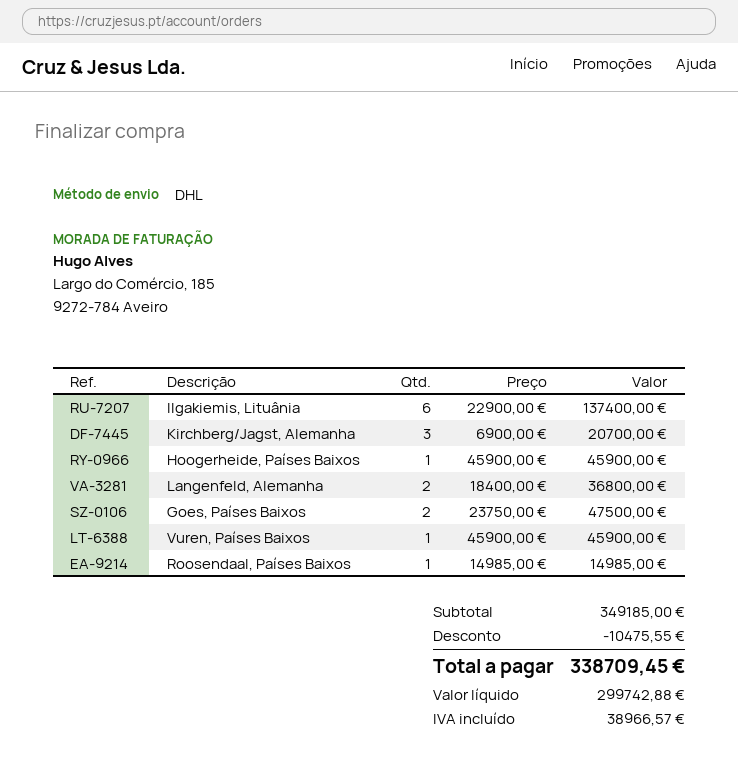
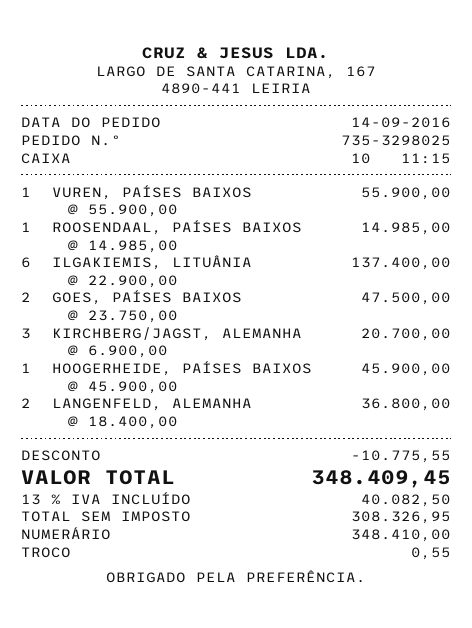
Vuren, Países Baixos: 1 x 45900.00 = 45900.00 -> 1 x 55900.00 = 55900.00
discount: 10475.55 -> 10775.55
net: 299742.88 -> 308326.95
tax: 38966.57 -> 40082.50
total: 338709.45 -> 348409.45

